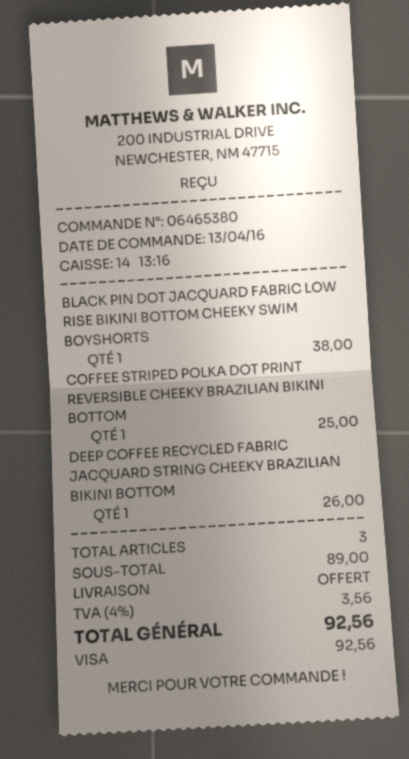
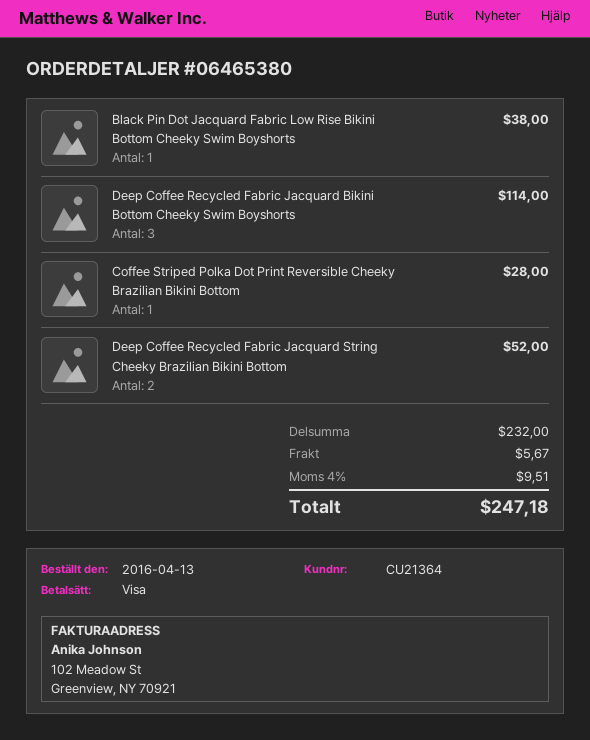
COFFEE STRIPED POLKA DOT PRINT REVERSIBLE CHEEKY BRAZILIAN BIKINI BOTTOM: 1 for 25.00 -> 1 for 28.00
DEEP COFFEE RECYCLED FABRIC JACQUARD STRING CHEEKY BRAZILIAN BIKINI BOTTOM: 1 for 26.00 -> 2 for 52.00
Deep Coffee Recycled Fabric Jacquard Bikini Bottom Cheeky Swim Boyshorts: none -> 3 for 114.00
subtotal: 89.00 -> 232.00
shipping: 0.00 -> 5.67
tax: 4% = 3.56 -> 4% = 9.51
total: 92.56 -> 247.18

